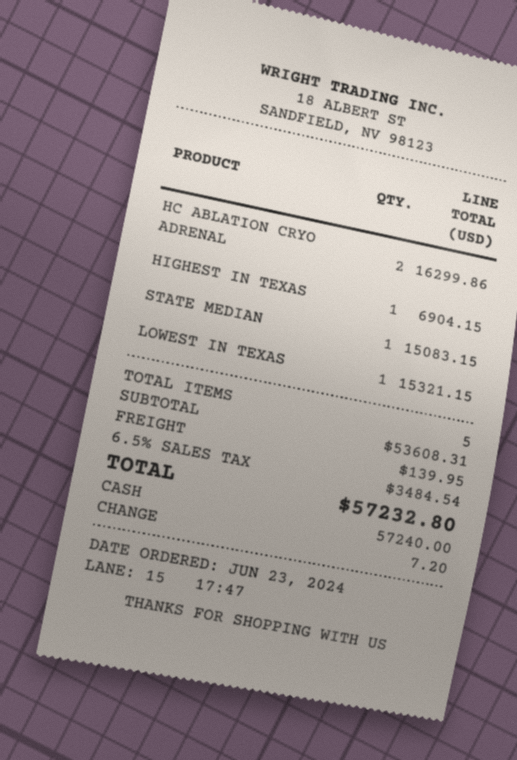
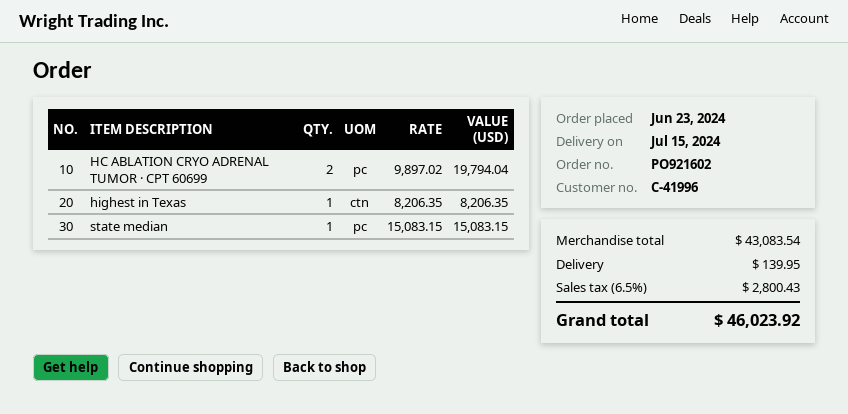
HC ABLATION CRYO ADRENAL: 2 for 16299.86 -> 2 for 19794.04
HIGHEST IN TEXAS: 1 for 6904.15 -> 1 for 8206.35
LOWEST IN TEXAS: 1 for 15321.15 -> none
subtotal: 53608.31 -> 43083.54
tax: 6.5% = 3484.54 -> 6.5% = 2800.43
total: 57232.80 -> 46023.92

